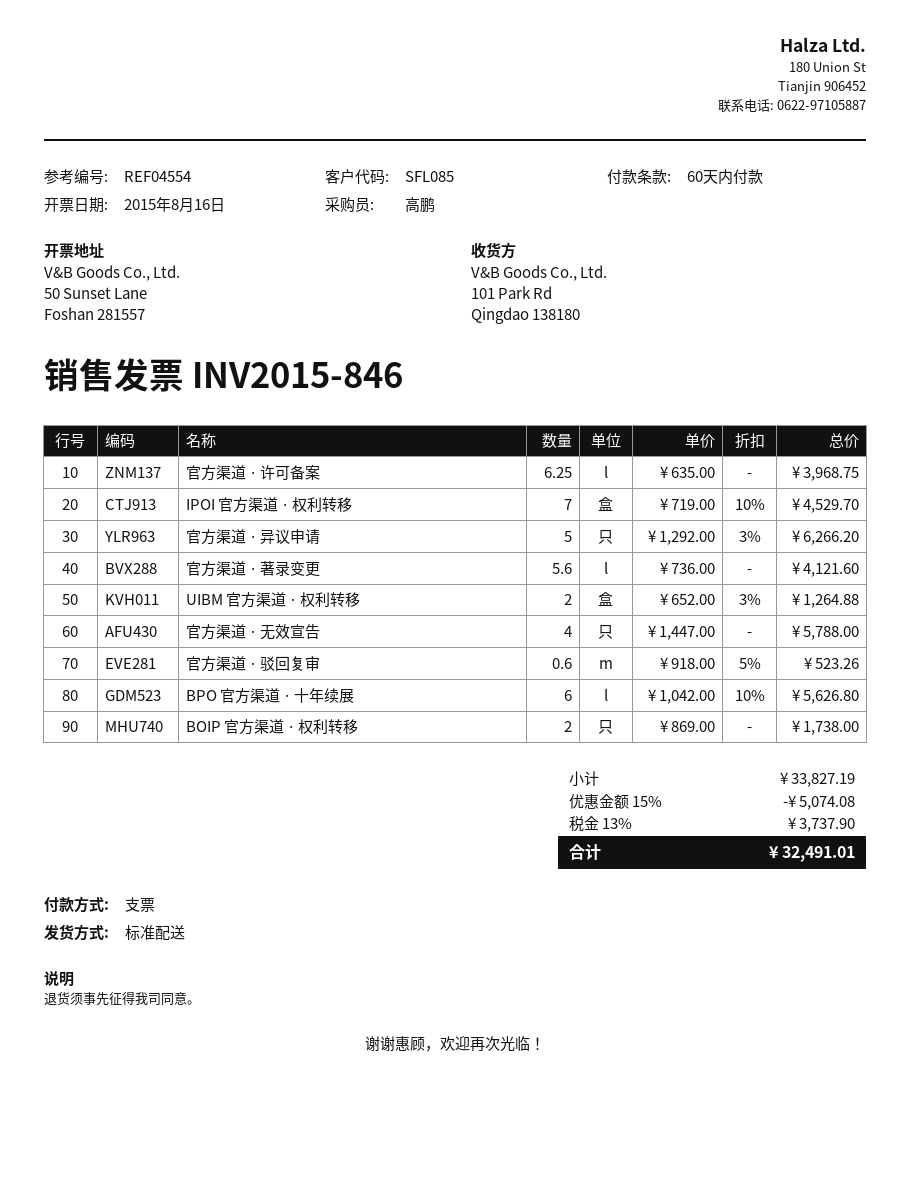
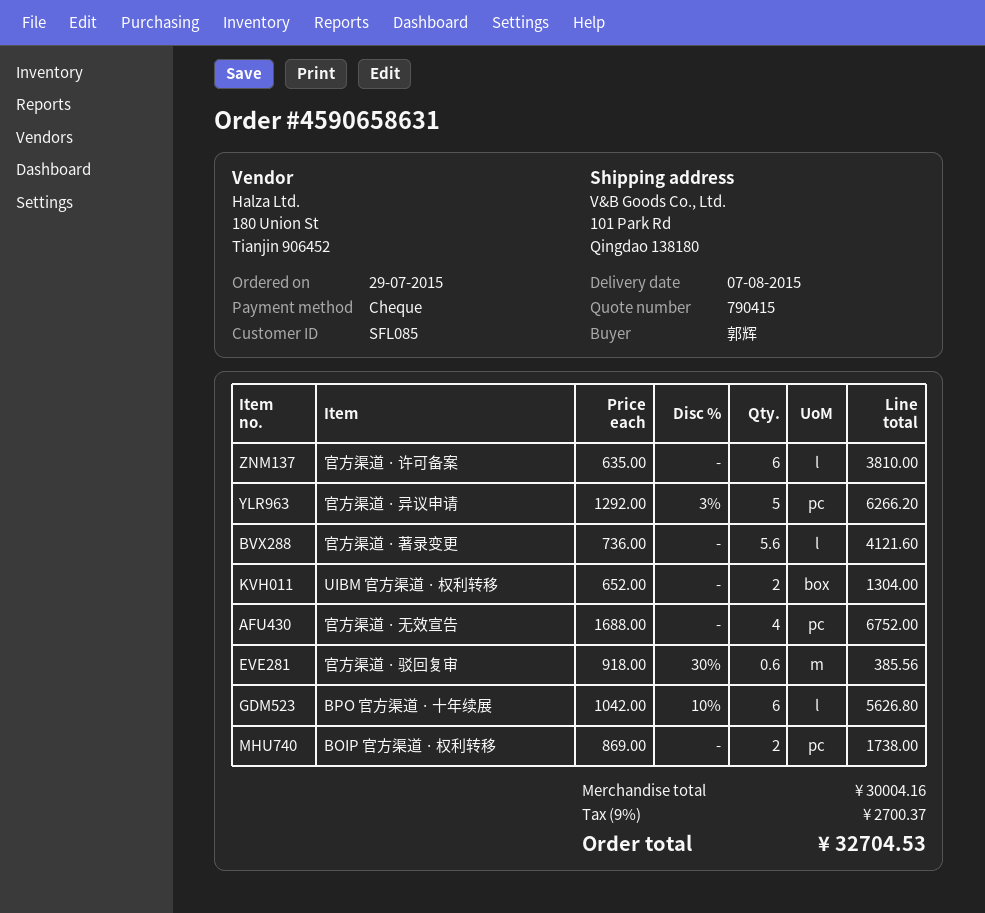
ordered by: 高鹏 -> 郭辉
官方渠道 · 许可备案: 6.25 x 635.00 = 3968.75 -> 6 x 635.00 = 3810.00
IPOI 官方渠道 · 权利转移: 7 x 719.00 - 10% = 4529.70 -> none
UIBM 官方渠道 · 权利转移: 2 x 652.00 - 3% = 1264.88 -> 2 x 652.00 = 1304.00
官方渠道 · 无效宣告: 4 x 1447.00 = 5788.00 -> 4 x 1688.00 = 6752.00
官方渠道 · 驳回复审: 0.6 x 918.00 - 5% = 523.26 -> 0.6 x 918.00 - 30% = 385.56
subtotal: 33827.19 -> 30004.16
discount: 15% = 5074.08 -> none
tax: 13% = 3737.90 -> 9% = 2700.37
total: 32491.01 -> 32704.53

